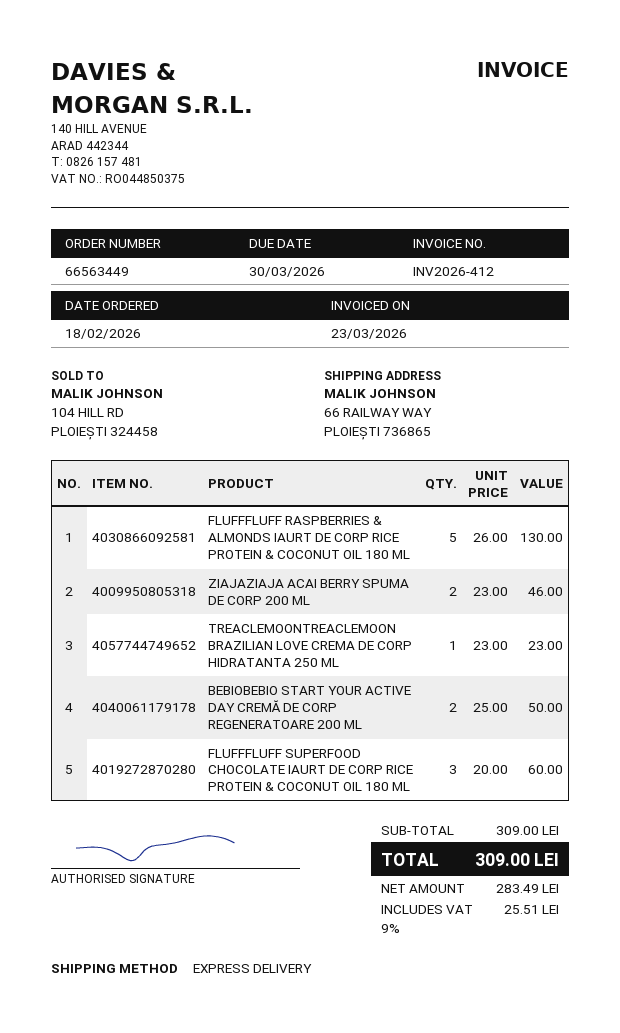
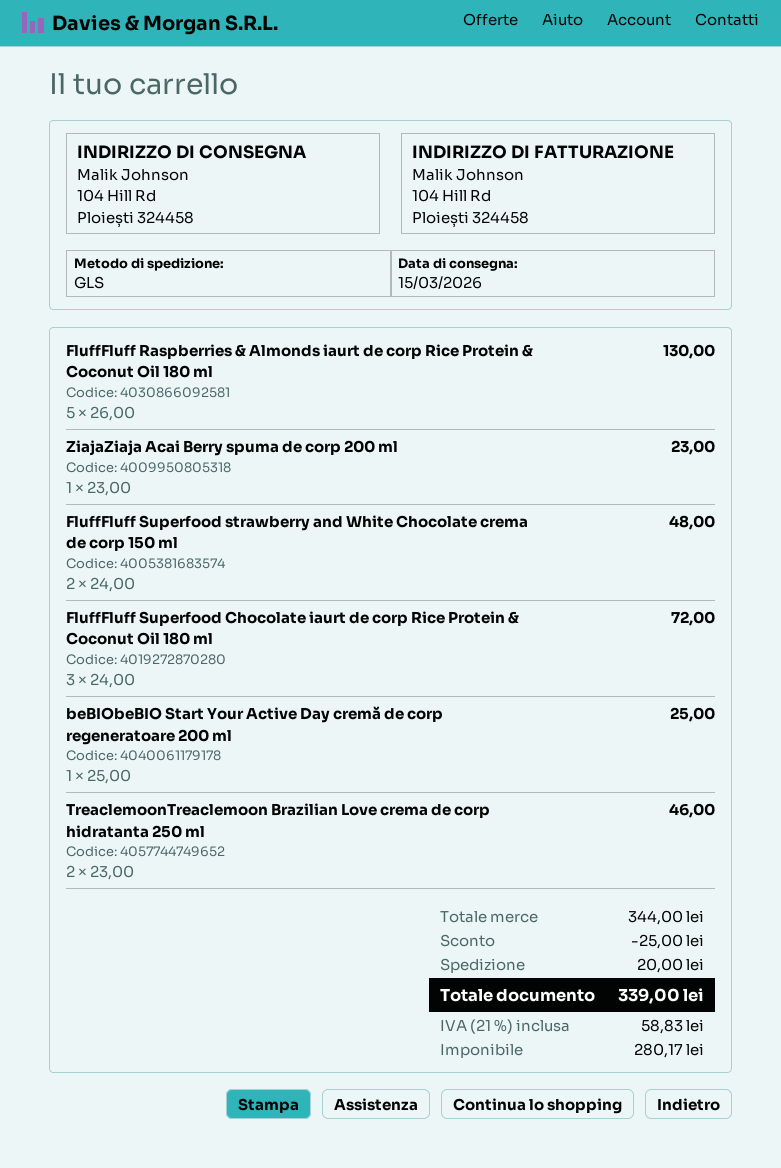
shipping method: express -> GLS
ship to: 66 RAILWAY WAY, PLOIEȘTI 736865 -> 104 Hill Rd, Ploiești 324458
ZIAJAZIAJA ACAI BERRY SPUMA DE CORP 200 ML: 2 x 23.00 = 46.00 -> 1 x 23.00 = 23.00
TREACLEMOONTREACLEMOON BRAZILIAN LOVE CREMA DE CORP HIDRATANTA 250 ML: 1 x 23.00 = 23.00 -> 2 x 23.00 = 46.00
BEBIOBEBIO START YOUR ACTIVE DAY CREMĂ DE CORP REGENERATOARE 200 ML: 2 x 25.00 = 50.00 -> 1 x 25.00 = 25.00
FLUFFFLUFF SUPERFOOD CHOCOLATE IAURT DE CORP RICE PROTEIN & COCONUT OIL 180 ML: 3 x 20.00 = 60.00 -> 3 x 24.00 = 72.00
FluffFluff Superfood strawberry and White Chocolate crema de corp 150 ml: none -> 2 x 24.00 = 48.00
subtotal: 309.00 -> 344.00
discount: none -> 25.00
shipping: none -> 20.00
net: 283.49 -> 280.17
tax: 9% = 25.51 -> 21% = 58.83
total: 309.00 -> 339.00

